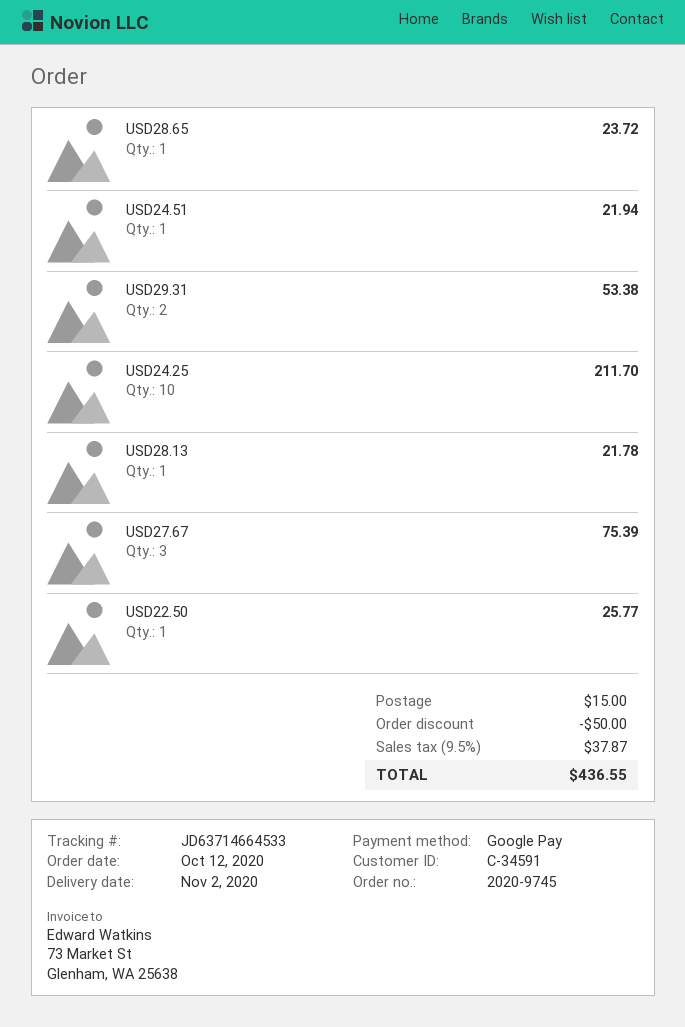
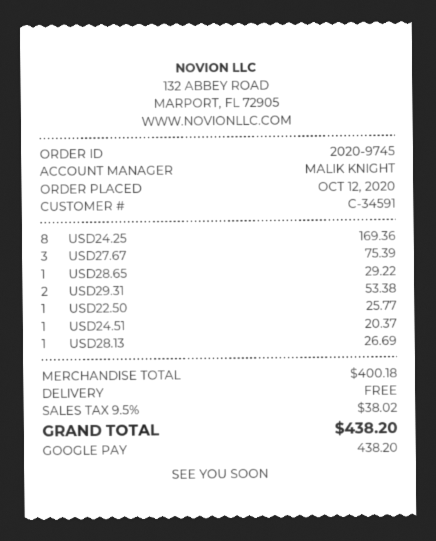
USD28.65: 1 for 23.72 -> 1 for 29.22
USD24.51: 1 for 21.94 -> 1 for 20.37
USD24.25: 10 for 211.70 -> 8 for 169.36
USD28.13: 1 for 21.78 -> 1 for 26.69
discount: 50.00 -> none
shipping: 15.00 -> 0.00
tax: 9.5% = 37.87 -> 9.5% = 38.02
total: 436.55 -> 438.20

